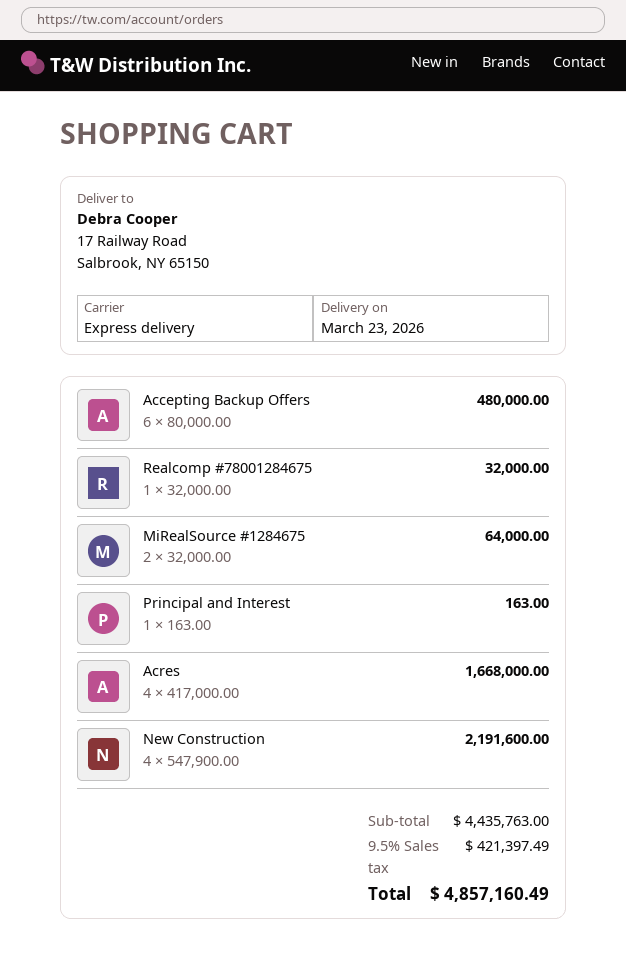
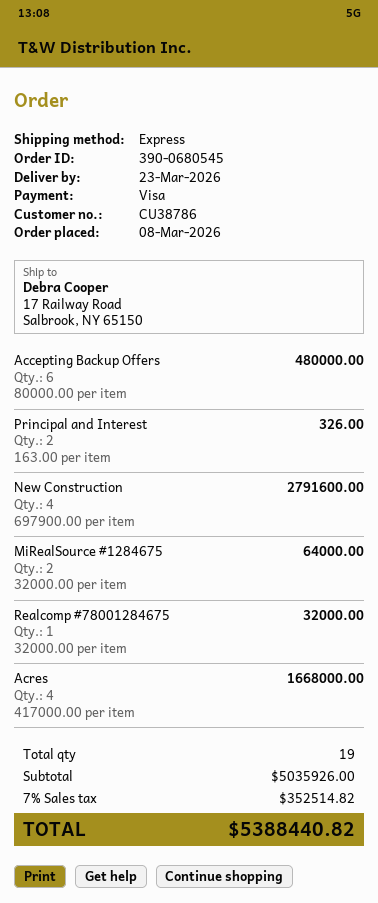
Principal and Interest: 1 x 163.00 = 163.00 -> 2 x 163.00 = 326.00
New Construction: 4 x 547900.00 = 2191600.00 -> 4 x 697900.00 = 2791600.00
subtotal: 4435763.00 -> 5035926.00
tax: 9.5% = 421397.49 -> 7% = 352514.82
total: 4857160.49 -> 5388440.82

